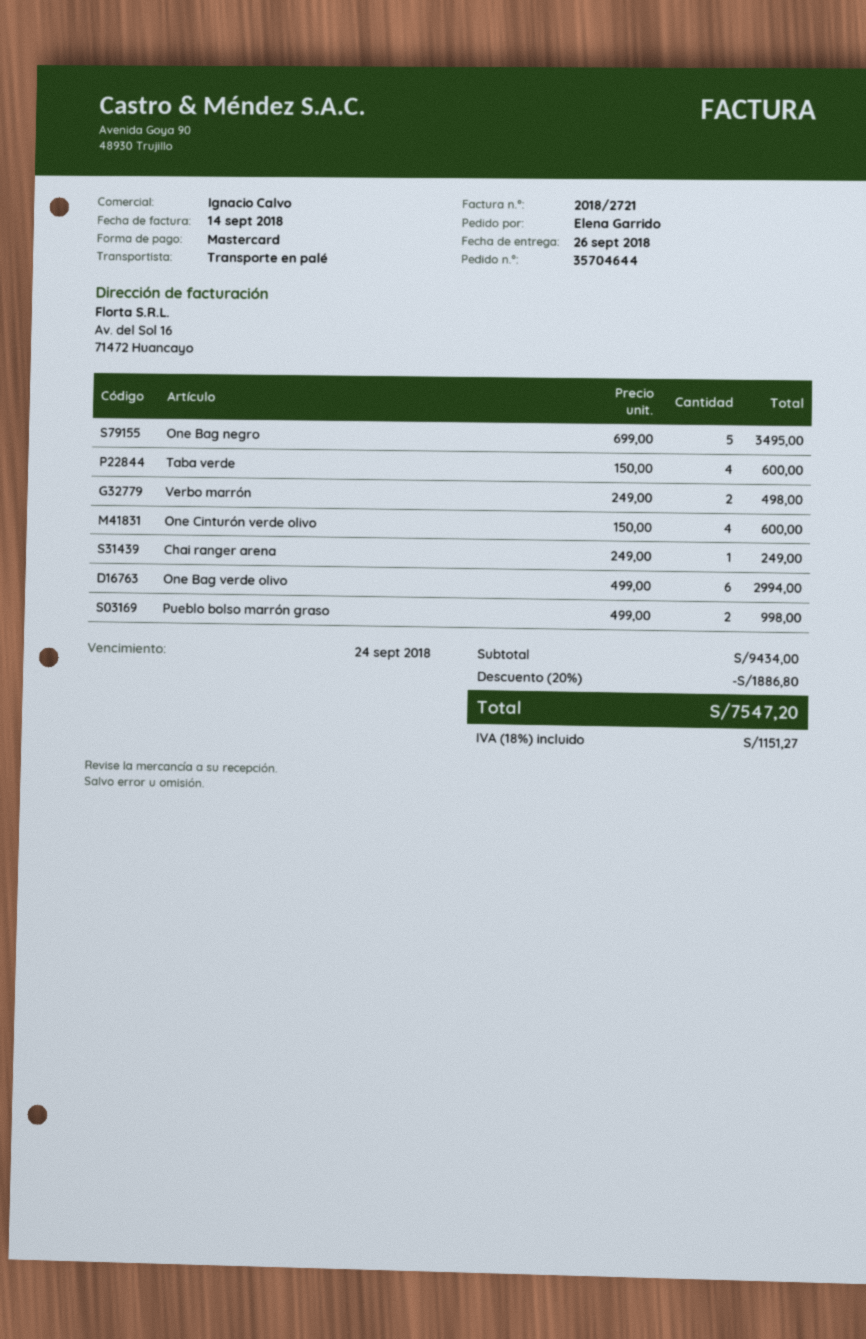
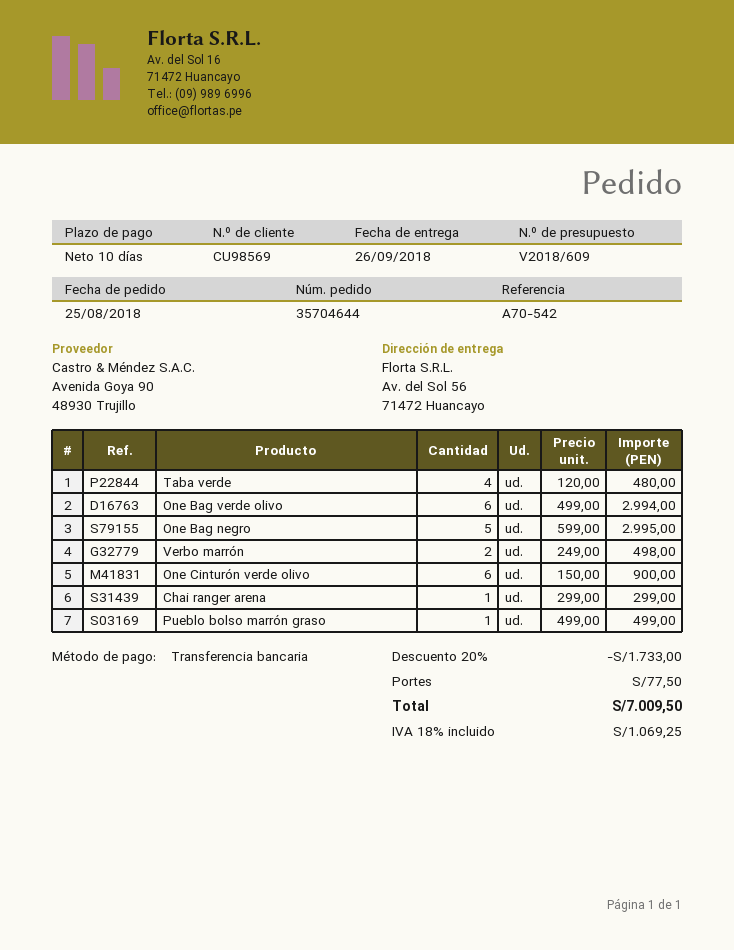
payment method: Mastercard -> bank transfer
One Bag negro: 5 x 699.00 = 3495.00 -> 5 x 599.00 = 2995.00
Taba verde: 4 x 150.00 = 600.00 -> 4 x 120.00 = 480.00
One Cinturón verde olivo: 4 x 150.00 = 600.00 -> 6 x 150.00 = 900.00
Chai ranger arena: 1 x 249.00 = 249.00 -> 1 x 299.00 = 299.00
Pueblo bolso marrón graso: 2 x 499.00 = 998.00 -> 1 x 499.00 = 499.00
discount: 20% = 1886.80 -> 20% = 1733.00
shipping: none -> 77.50
tax: 18% = 1151.27 -> 18% = 1069.25
total: 7547.20 -> 7009.50

